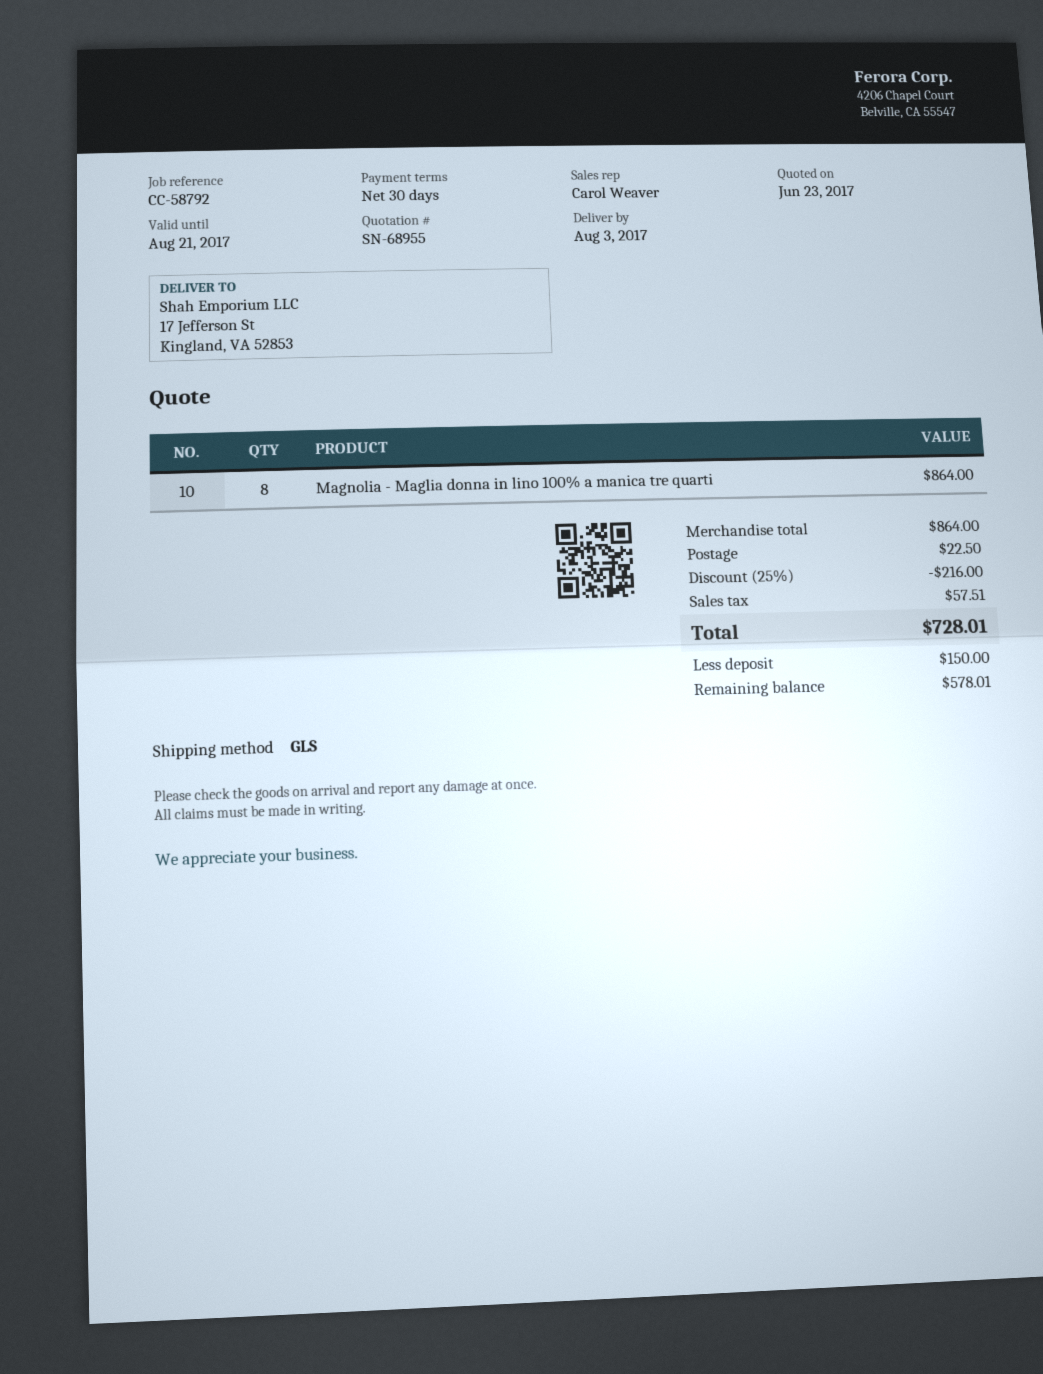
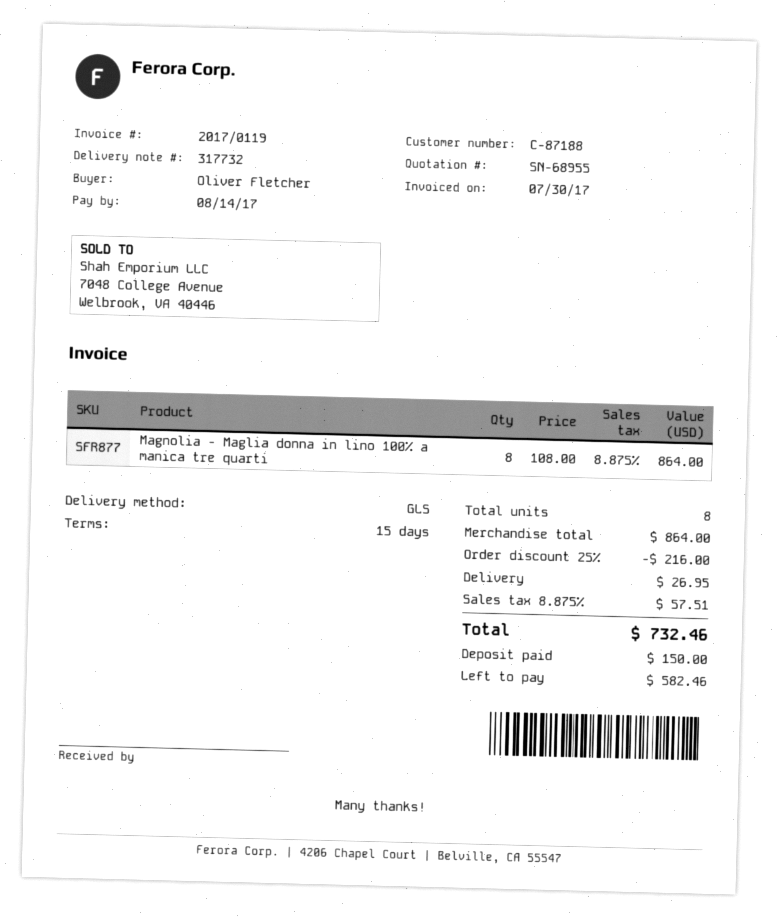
payment terms: 30 days -> 15 days
shipping: 22.50 -> 26.95
total: 728.01 -> 732.46
balance: 578.01 -> 582.46

